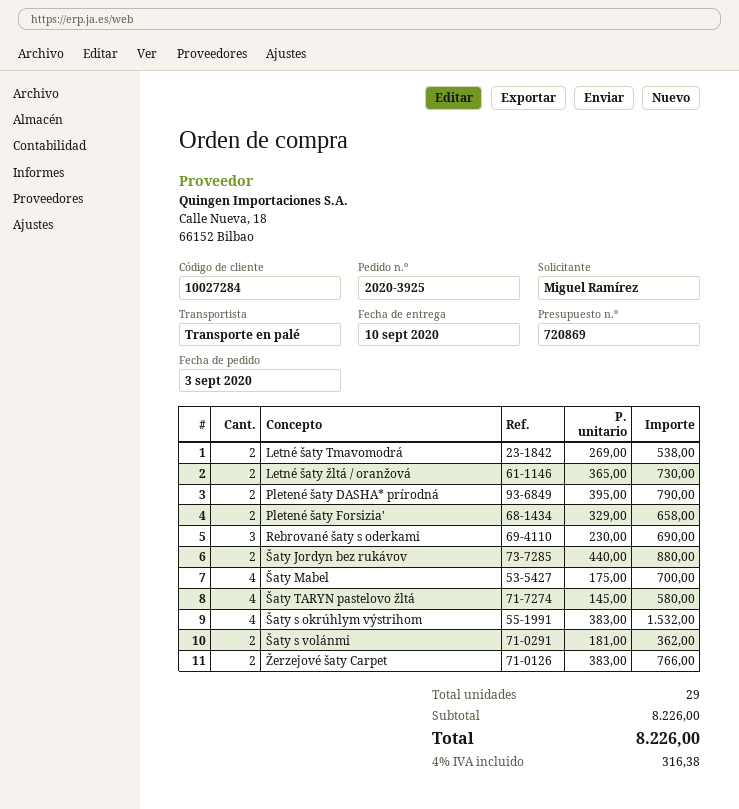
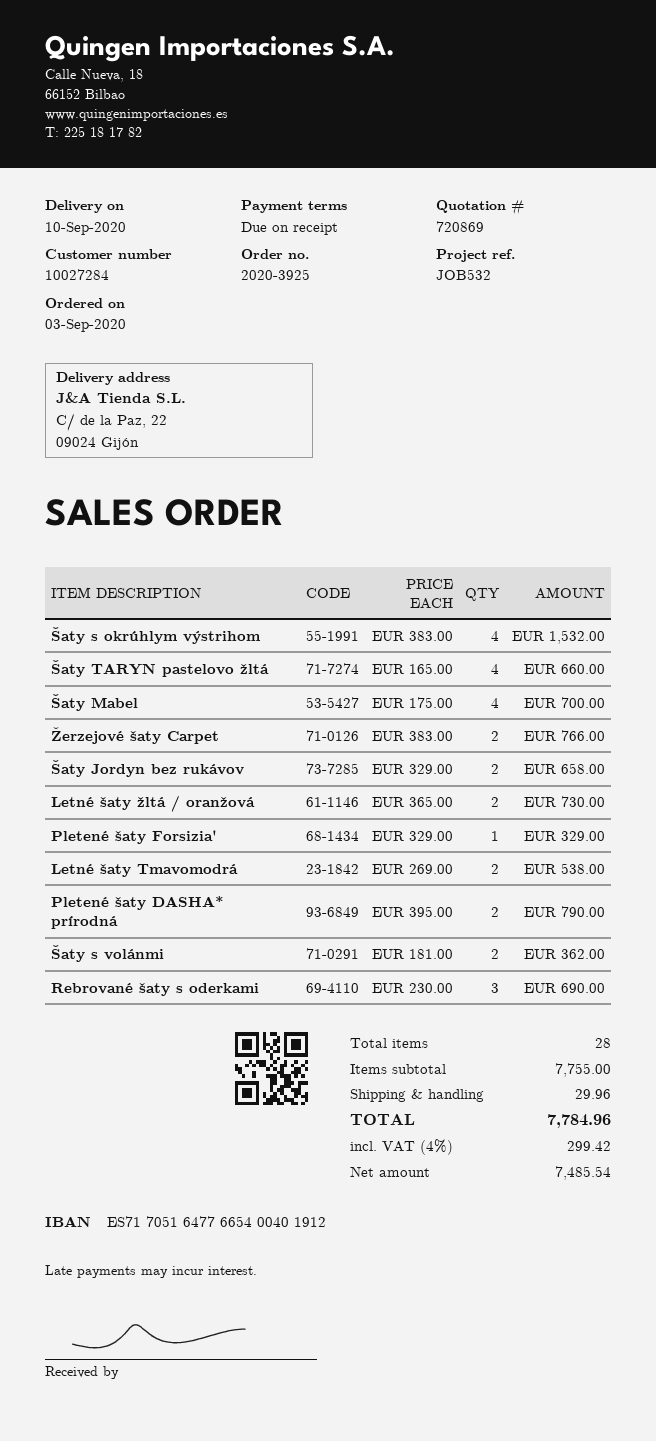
Pletené šaty Forsizia': 2 x 329.00 = 658.00 -> 1 x 329.00 = 329.00
Šaty Jordyn bez rukávov: 2 x 440.00 = 880.00 -> 2 x 329.00 = 658.00
Šaty TARYN pastelovo žltá: 4 x 145.00 = 580.00 -> 4 x 165.00 = 660.00
total quantity: 29 -> 28
subtotal: 8226.00 -> 7755.00
shipping: none -> 29.96
tax: 4% = 316.38 -> 4% = 299.42
total: 8226.00 -> 7784.96

